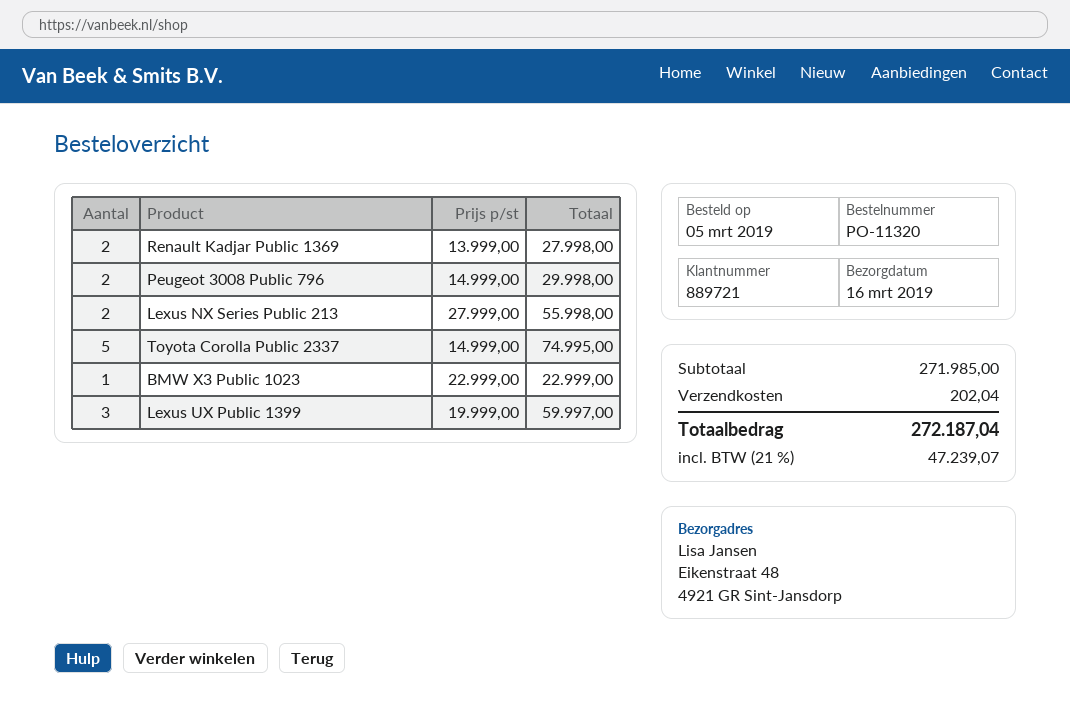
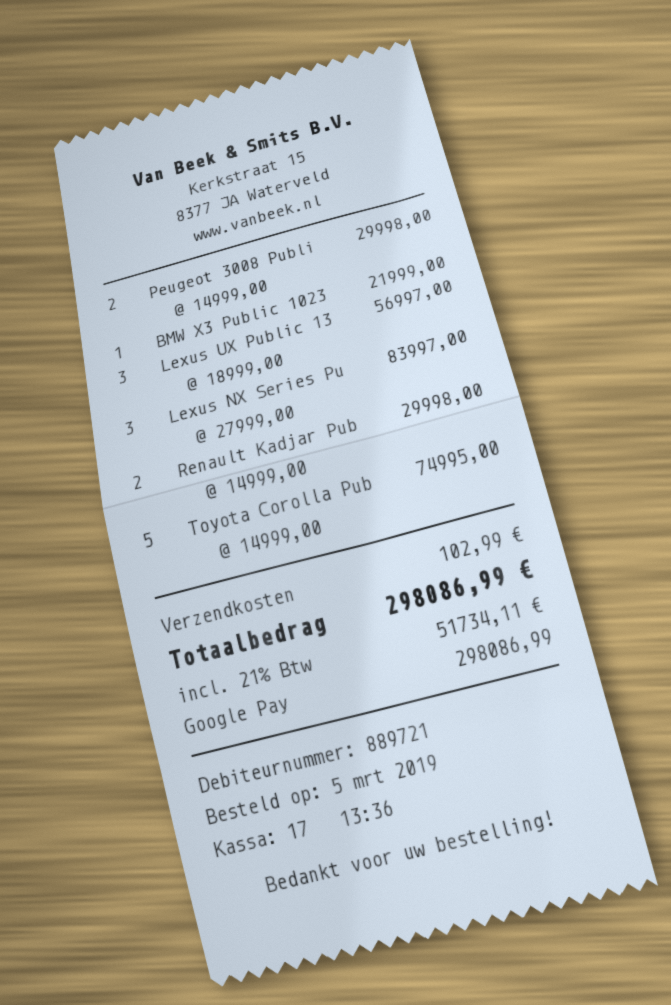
Renault Kadjar Public 1369: 2 x 13999.00 = 27998.00 -> 2 x 14999.00 = 29998.00
Lexus NX Series Public 213: 2 x 27999.00 = 55998.00 -> 3 x 27999.00 = 83997.00
BMW X3 Public 1023: 1 x 22999.00 = 22999.00 -> 1 x 21999.00 = 21999.00
Lexus UX Public 1399: 3 x 19999.00 = 59997.00 -> 3 x 18999.00 = 56997.00
shipping: 202.04 -> 102.99
tax: 21% = 47239.07 -> 21% = 51734.11
total: 272187.04 -> 298086.99

